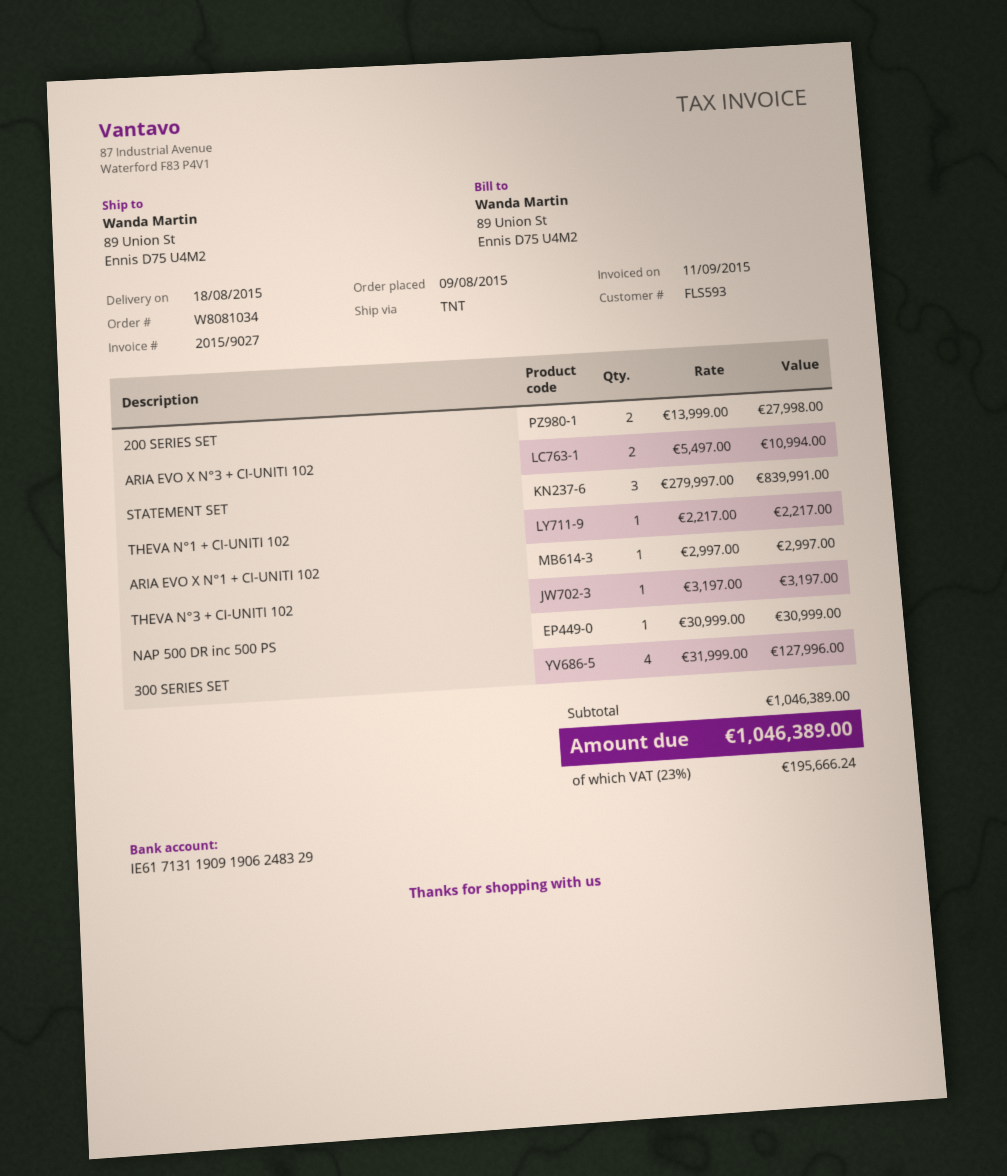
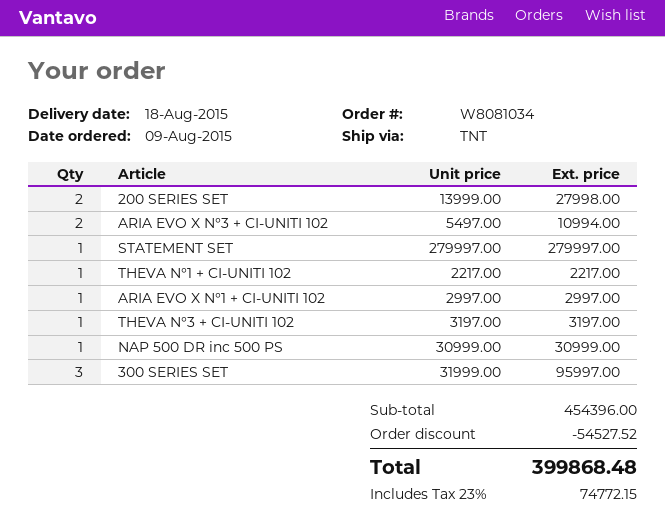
STATEMENT SET: 3 x 279997.00 = 839991.00 -> 1 x 279997.00 = 279997.00
300 SERIES SET: 4 x 31999.00 = 127996.00 -> 3 x 31999.00 = 95997.00
subtotal: 1046389.00 -> 454396.00
discount: none -> 54527.52
tax: 23% = 195666.24 -> 23% = 74772.15
total: 1046389.00 -> 399868.48

